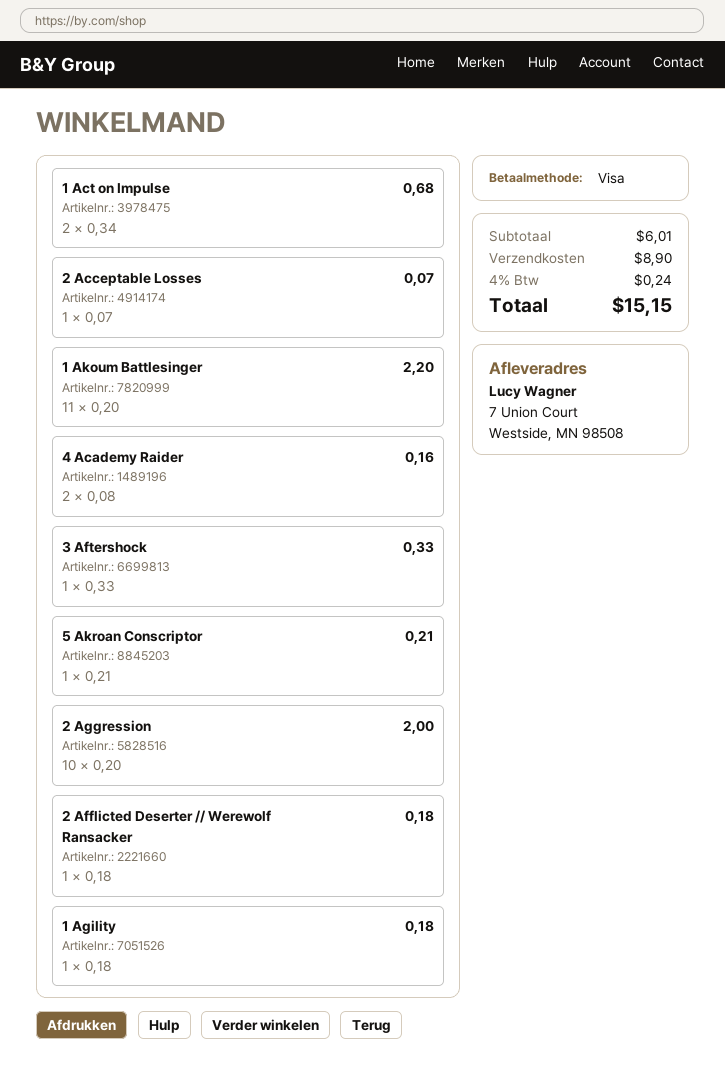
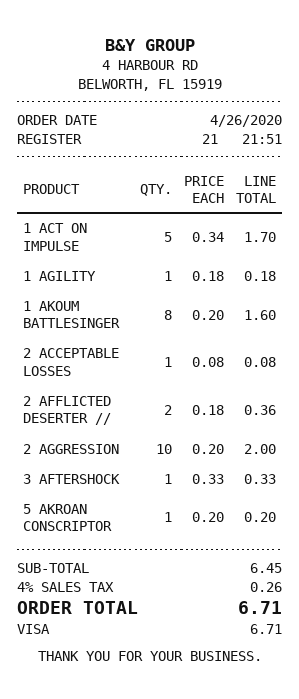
1 Act on Impulse: 2 x 0.34 = 0.68 -> 5 x 0.34 = 1.70
2 Acceptable Losses: 1 x 0.07 = 0.07 -> 1 x 0.08 = 0.08
1 Akoum Battlesinger: 11 x 0.20 = 2.20 -> 8 x 0.20 = 1.60
4 Academy Raider: 2 x 0.08 = 0.16 -> none
5 Akroan Conscriptor: 1 x 0.21 = 0.21 -> 1 x 0.20 = 0.20
2 Afflicted Deserter // Werewolf Ransacker: 1 x 0.18 = 0.18 -> 2 x 0.18 = 0.36
subtotal: 6.01 -> 6.45
shipping: 8.90 -> none
tax: 4% = 0.24 -> 4% = 0.26
total: 15.15 -> 6.71

